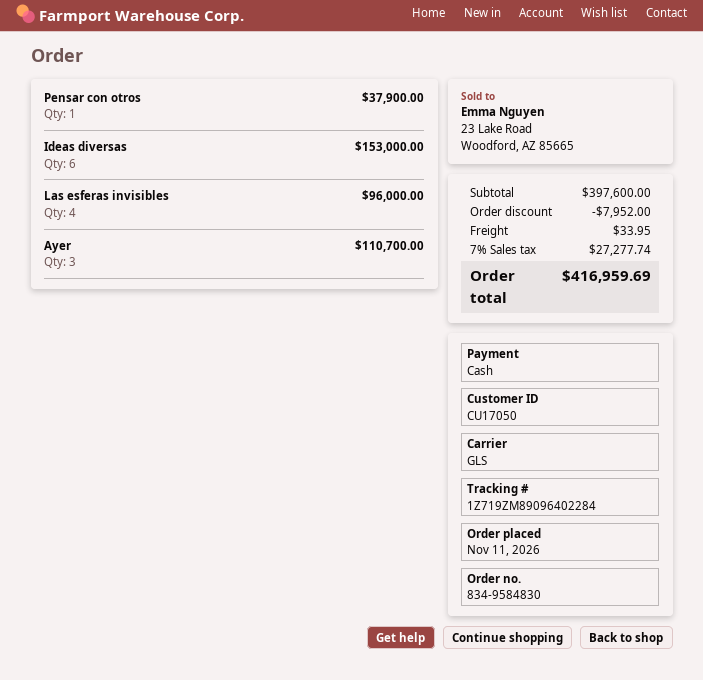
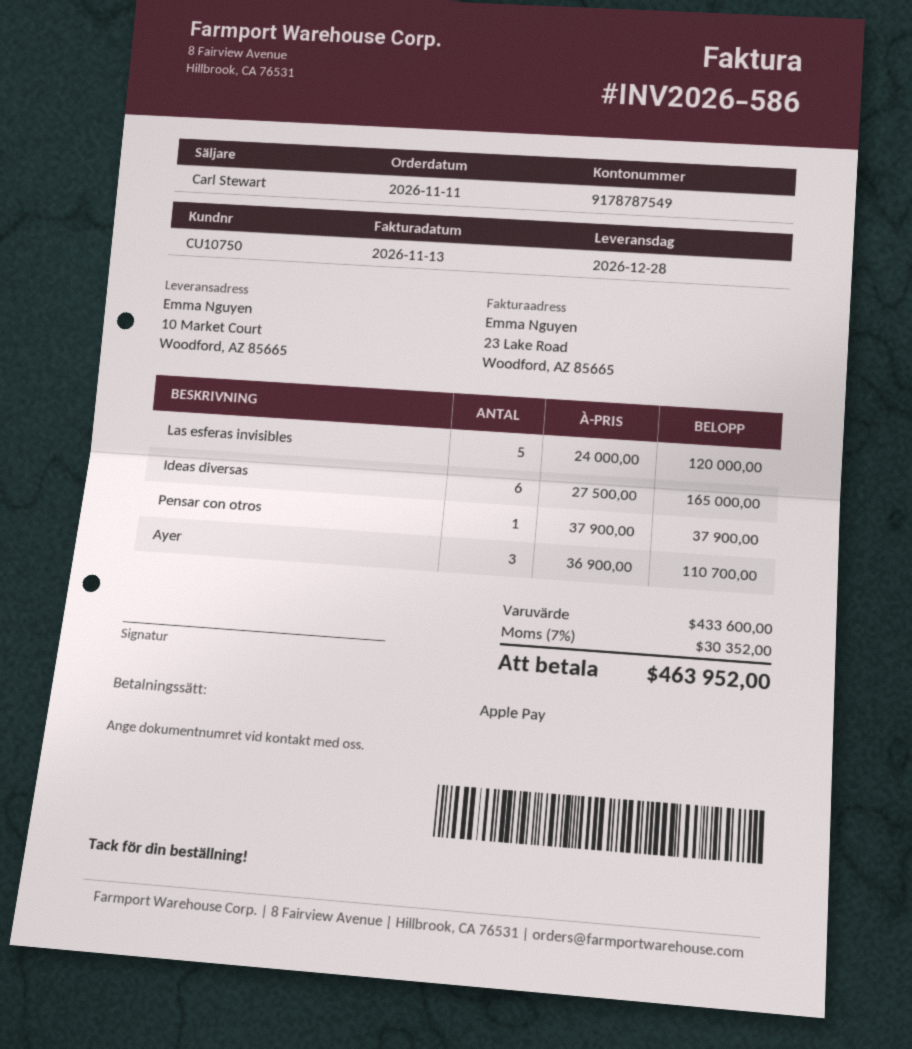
customer number: CU17050 -> CU10750
payment method: cash -> Apple Pay
Ideas diversas: 6 for 153000.00 -> 6 for 165000.00
Las esferas invisibles: 4 for 96000.00 -> 5 for 120000.00
subtotal: 397600.00 -> 433600.00
discount: 7952.00 -> none
shipping: 33.95 -> none
tax: 7% = 27277.74 -> 7% = 30352.00
total: 416959.69 -> 463952.00

